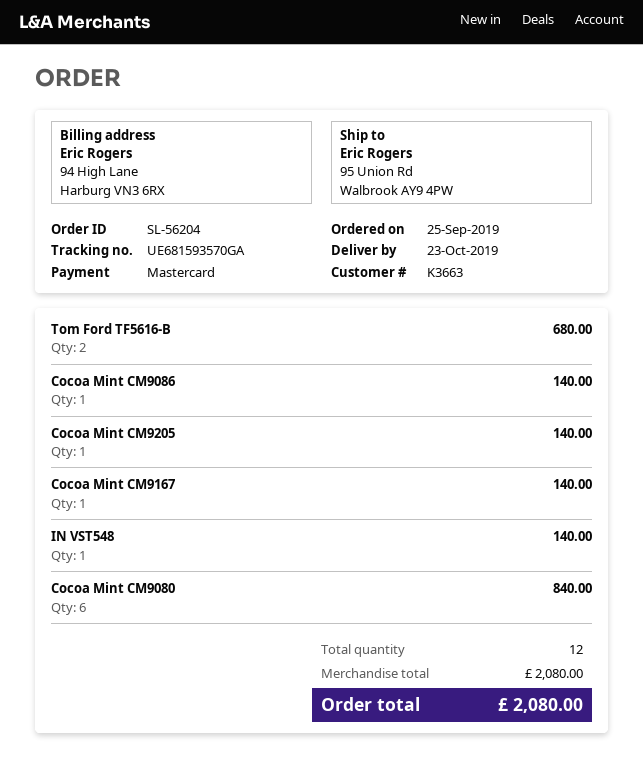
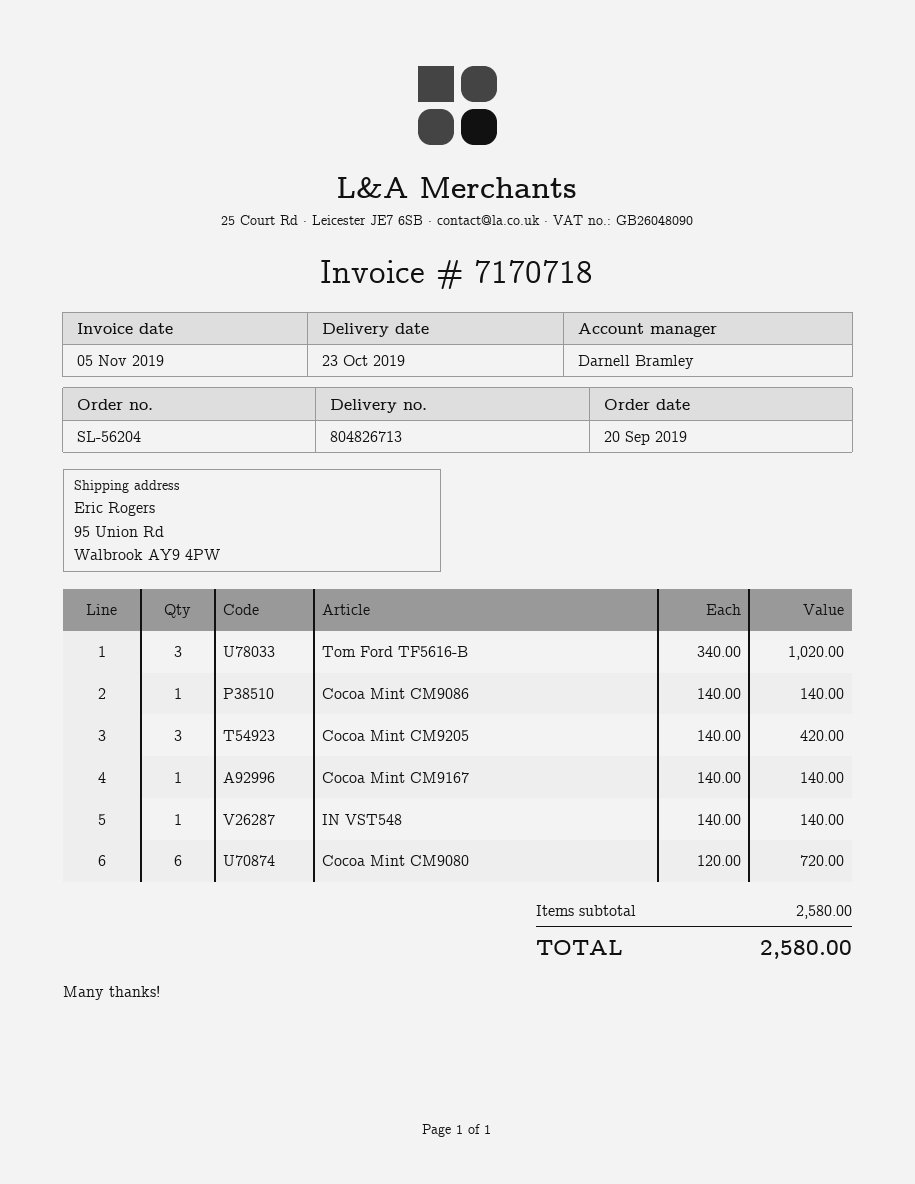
order date: 2019-09-25 -> 2019-09-20
Tom Ford TF5616-B: 2 for 680.00 -> 3 for 1020.00
Cocoa Mint CM9205: 1 for 140.00 -> 3 for 420.00
Cocoa Mint CM9080: 6 for 840.00 -> 6 for 720.00
subtotal: 2080.00 -> 2580.00
total: 2080.00 -> 2580.00

